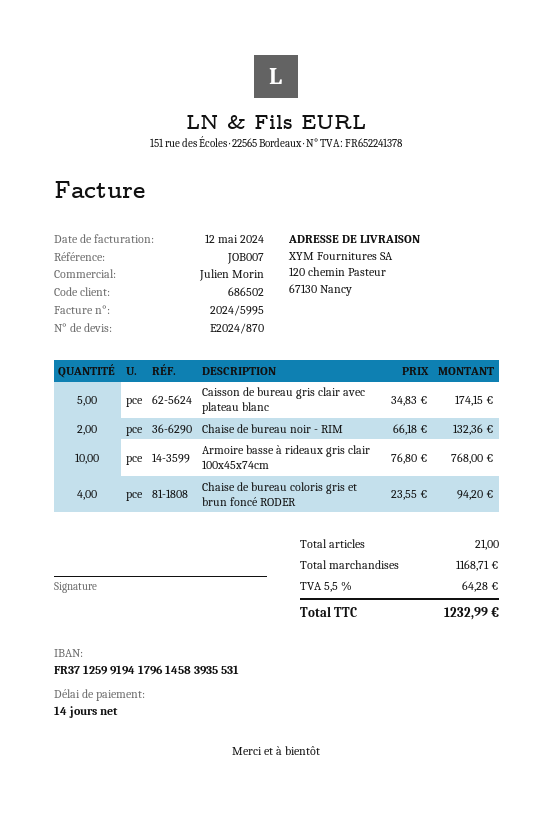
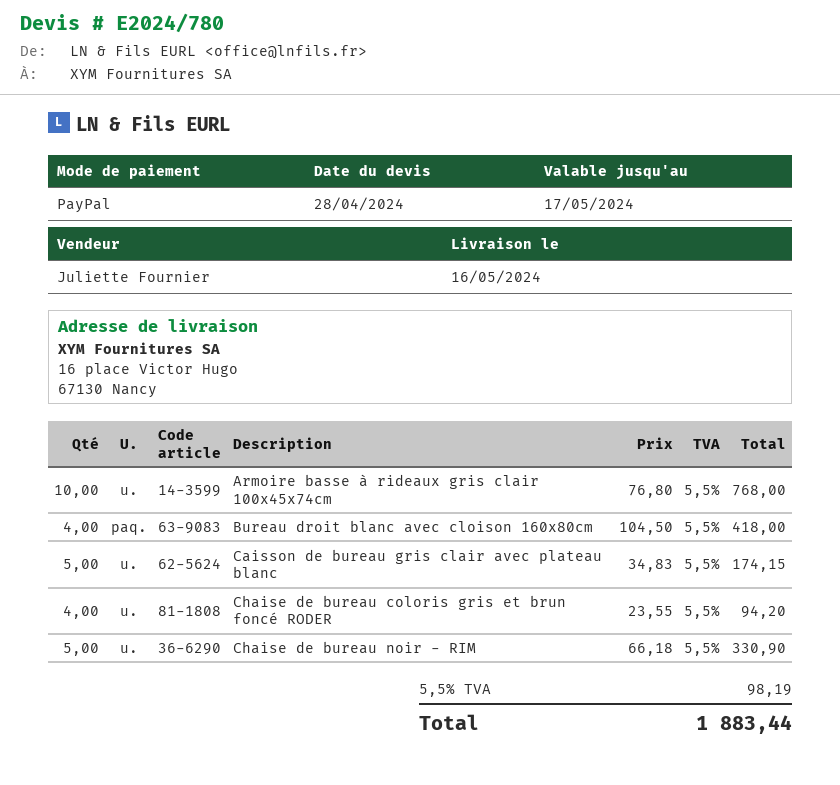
quote number: E2024/870 -> E2024/780
sales rep: Julien Morin -> Juliette Fournier
ship to: 120 chemin Pasteur, 67130 Nancy -> 16 place Victor Hugo, 67130 Nancy
Chaise de bureau noir - RIM: 2 x 66.18 = 132.36 -> 5 x 66.18 = 330.90
Bureau droit blanc avec cloison 160x80cm: none -> 4 x 104.50 = 418.00
tax: 5.5% = 64.28 -> 5.5% = 98.19
total: 1232.99 -> 1883.44

